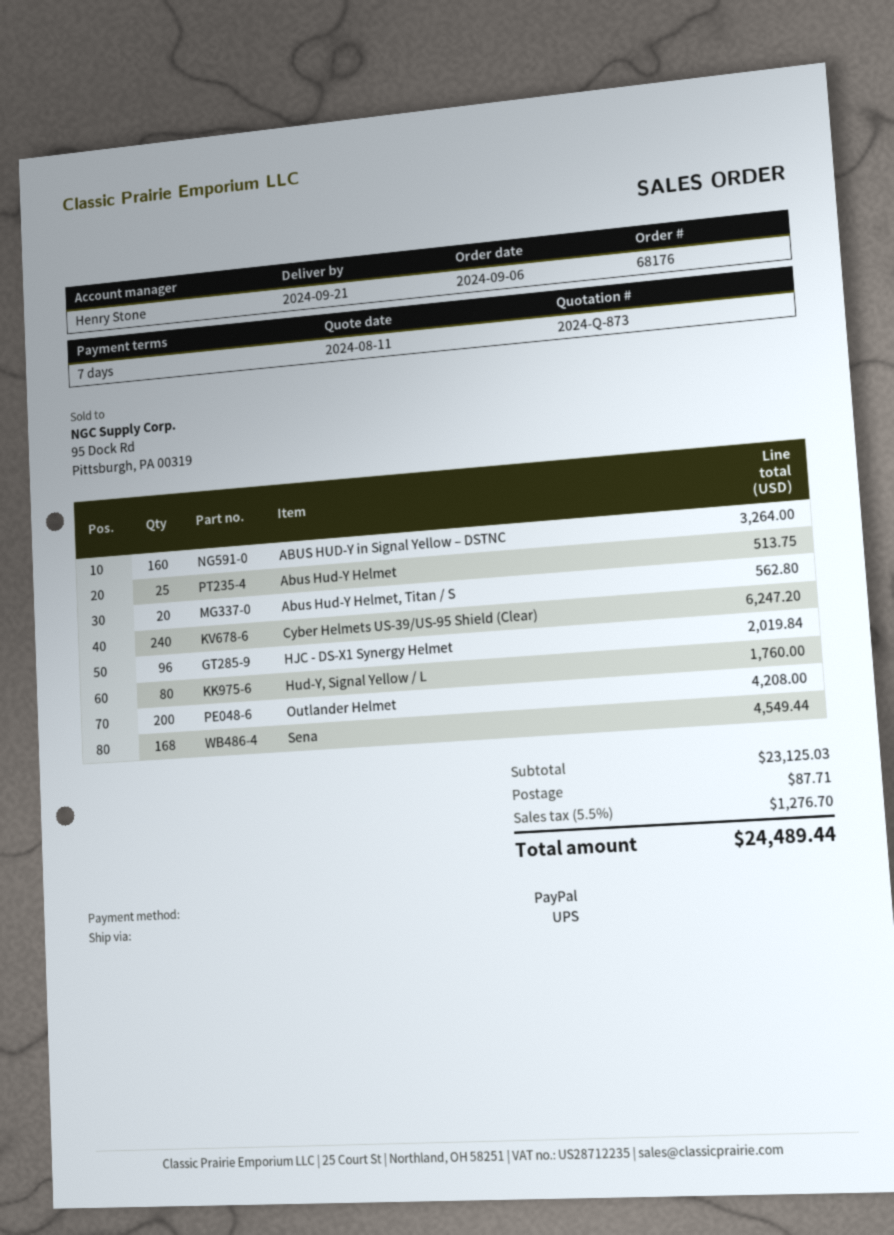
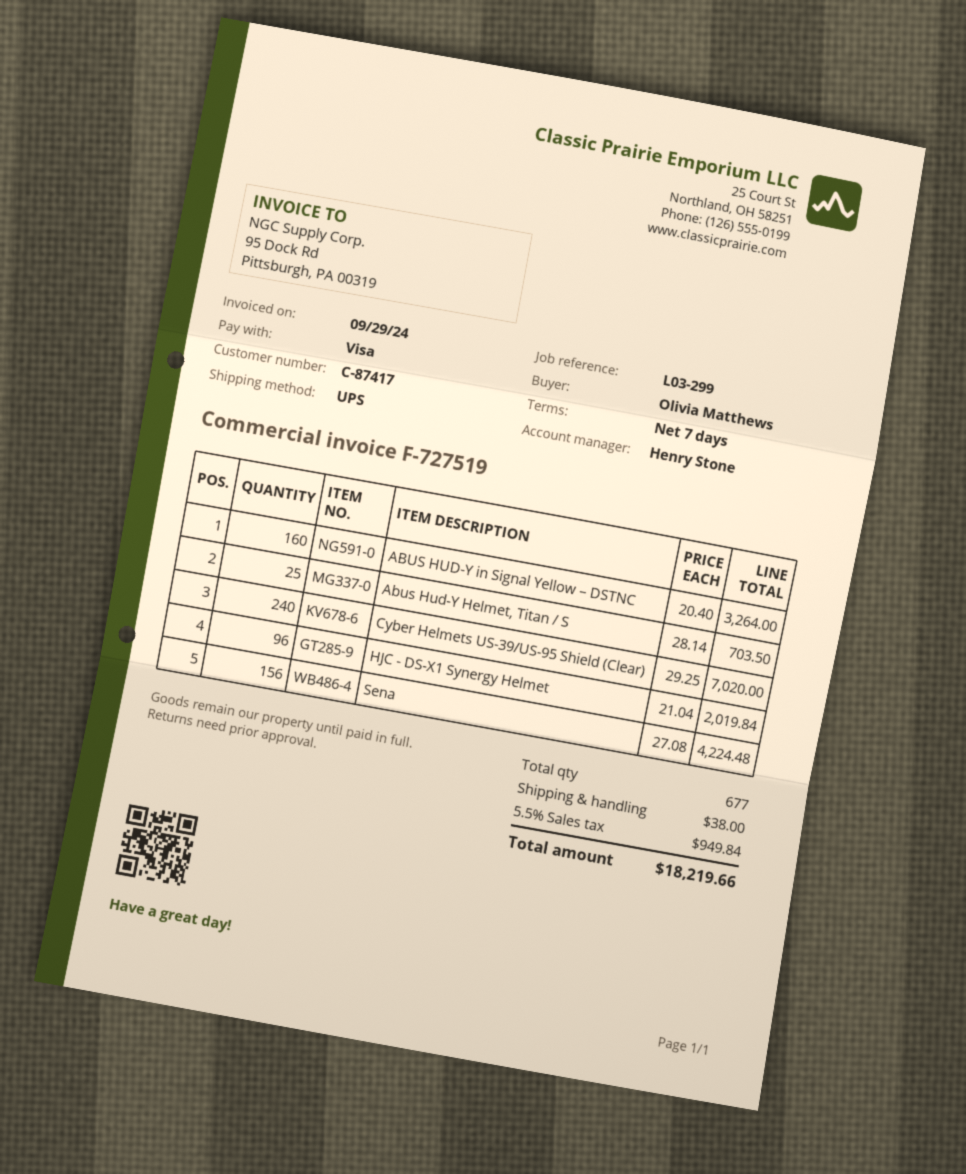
payment method: PayPal -> Visa
Abus Hud-Y Helmet: 25 for 513.75 -> none
Abus Hud-Y Helmet, Titan / S: 20 for 562.80 -> 25 for 703.50
Cyber Helmets US-39/US-95 Shield (Clear): 240 for 6247.20 -> 240 for 7020.00
Hud-Y, Signal Yellow / L: 80 for 1760.00 -> none
Outlander Helmet: 200 for 4208.00 -> none
Sena: 168 for 4549.44 -> 156 for 4224.48
shipping: 87.71 -> 38.00
tax: 5.5% = 1276.70 -> 5.5% = 949.84
total: 24489.44 -> 18219.66

